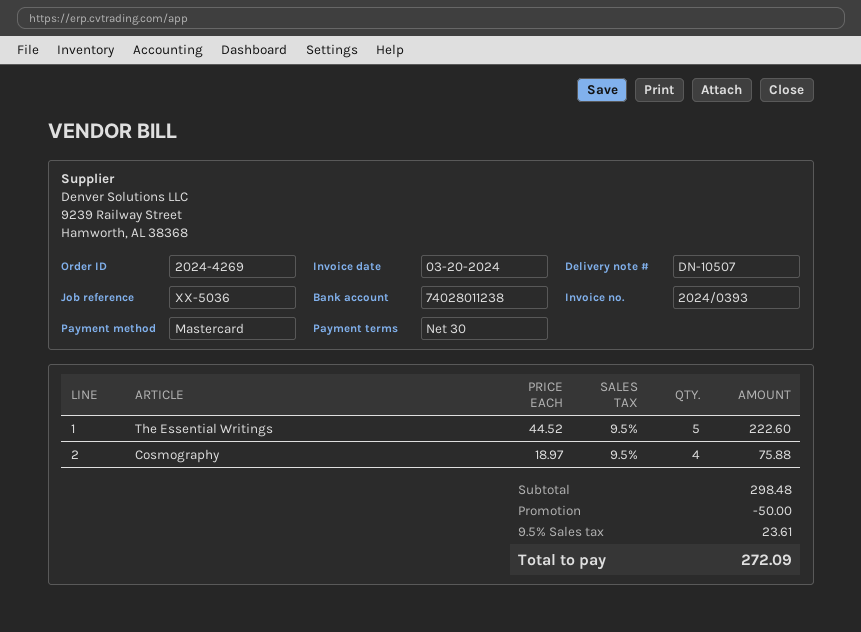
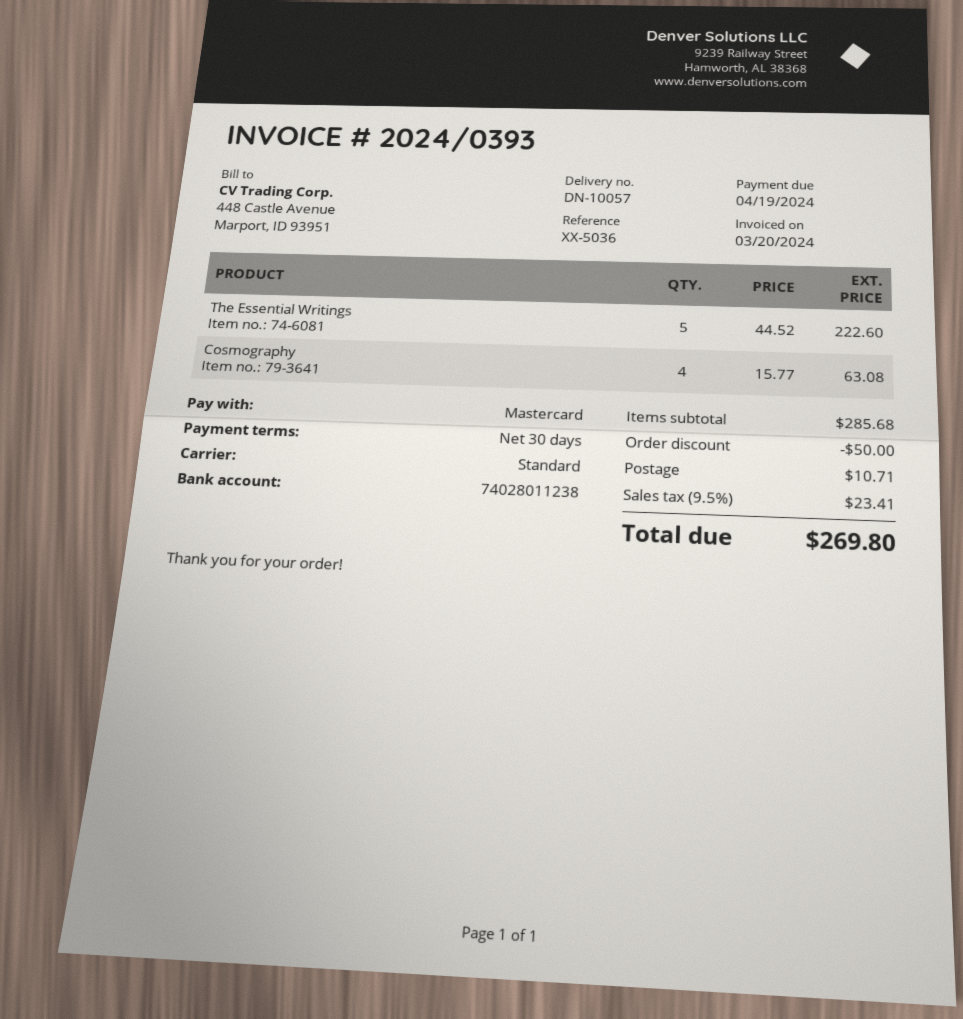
delivery note number: DN-10507 -> DN-10057
Cosmography: 4 x 18.97 = 75.88 -> 4 x 15.77 = 63.08
subtotal: 298.48 -> 285.68
shipping: none -> 10.71
tax: 9.5% = 23.61 -> 9.5% = 23.41
total: 272.09 -> 269.80

